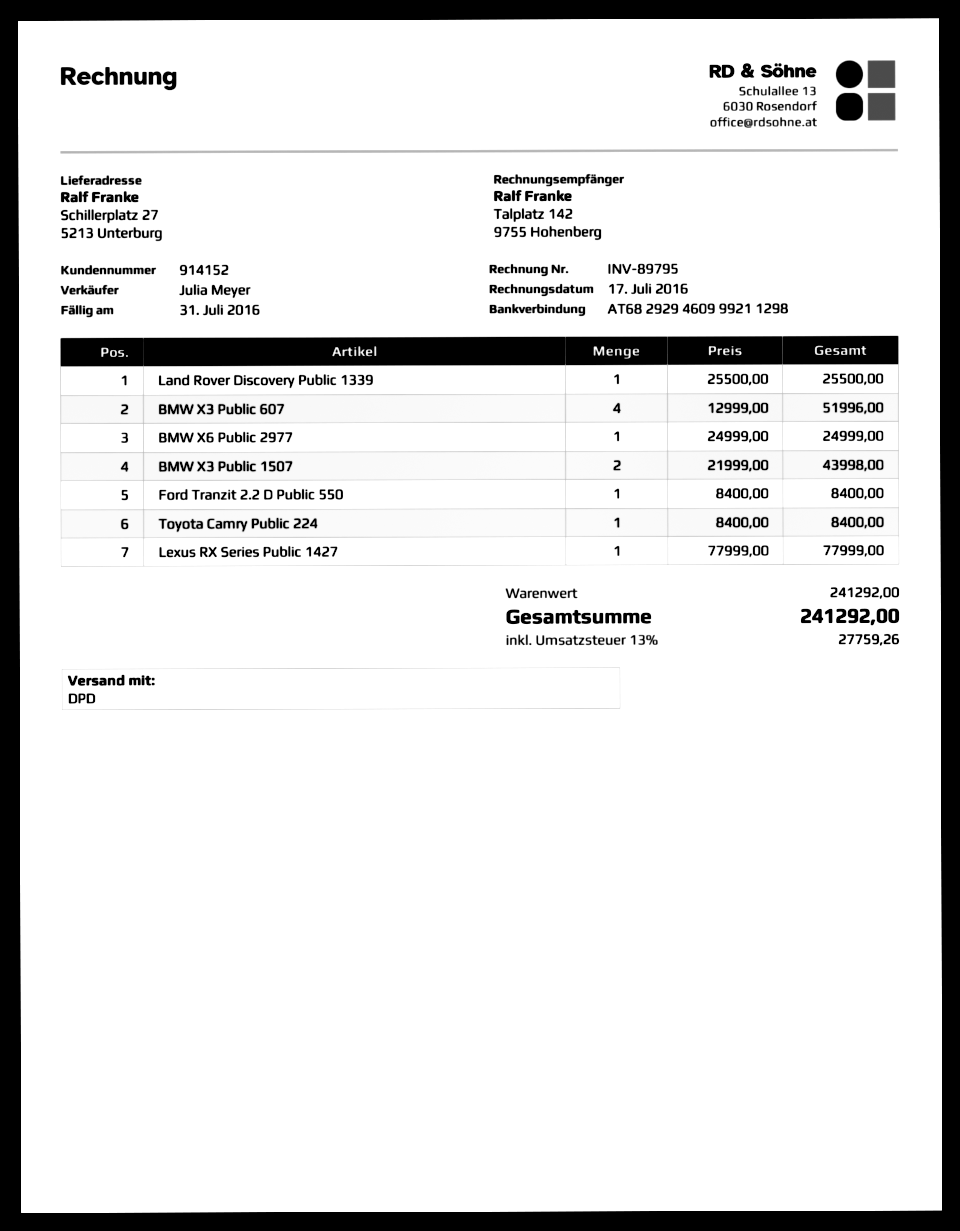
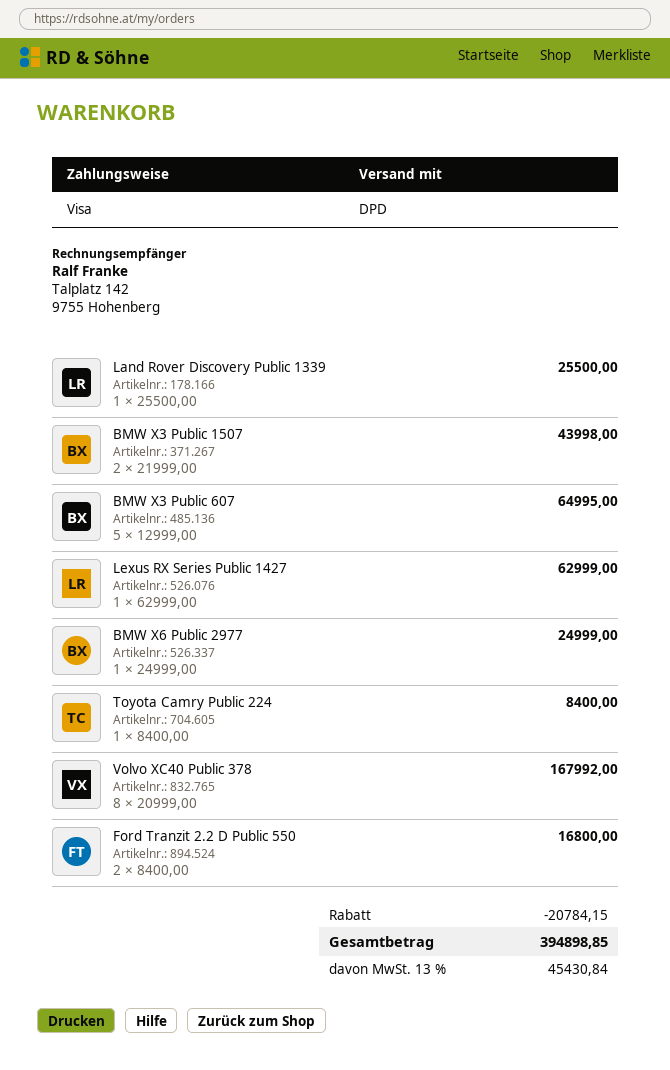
BMW X3 Public 607: 4 x 12999.00 = 51996.00 -> 5 x 12999.00 = 64995.00
Ford Tranzit 2.2 D Public 550: 1 x 8400.00 = 8400.00 -> 2 x 8400.00 = 16800.00
Lexus RX Series Public 1427: 1 x 77999.00 = 77999.00 -> 1 x 62999.00 = 62999.00
Volvo XC40 Public 378: none -> 8 x 20999.00 = 167992.00
discount: none -> 20784.15
tax: 13% = 27759.26 -> 13% = 45430.84
total: 241292.00 -> 394898.85

